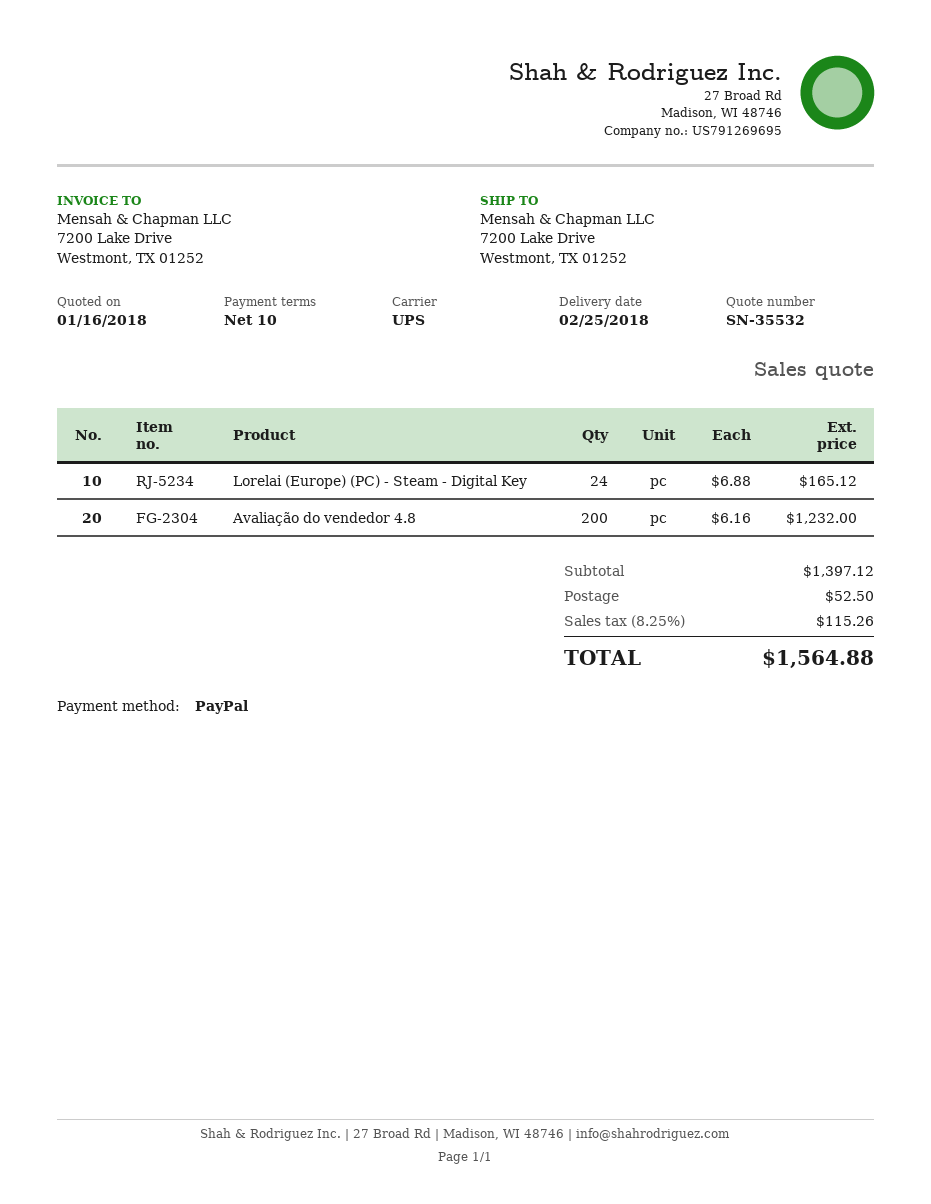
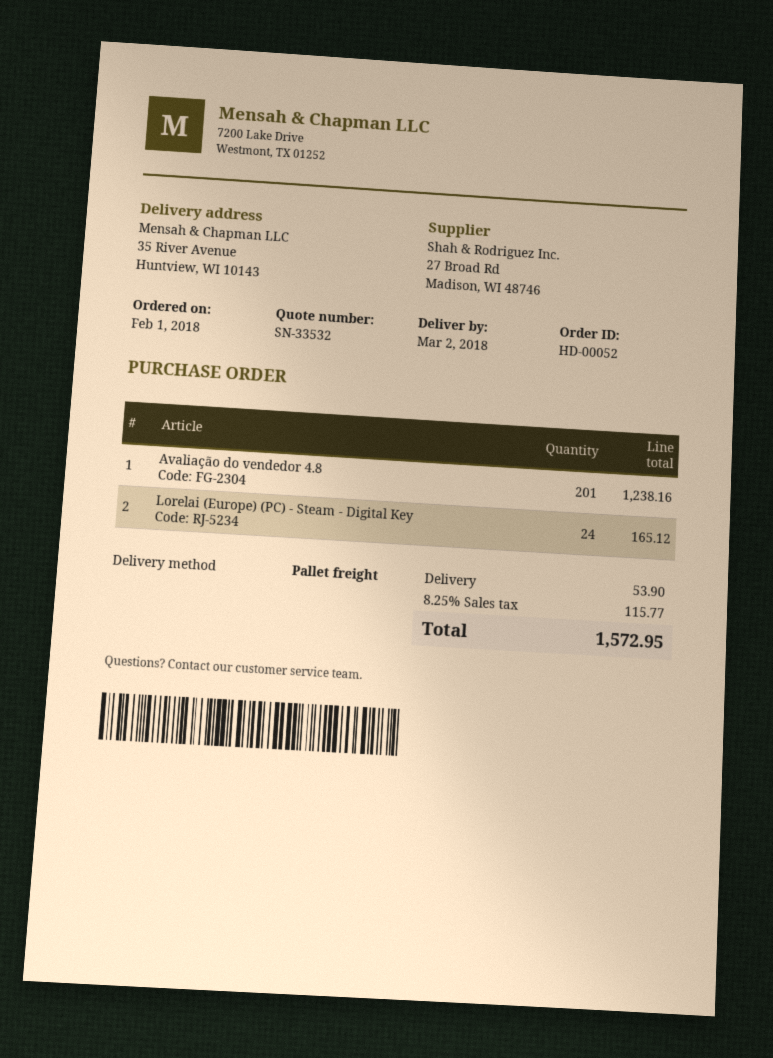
quote number: SN-35532 -> SN-33532
delivery date: 2018-02-25 -> 2018-03-02
shipping method: UPS -> pallet freight
ship to: 7200 Lake Drive, Westmont, TX 01252 -> 35 River Avenue, Huntview, WI 10143
Avaliação do vendedor 4.8: 200 for 1232.00 -> 201 for 1238.16
shipping: 52.50 -> 53.90
tax: 8.25% = 115.26 -> 8.25% = 115.77
total: 1564.88 -> 1572.95

